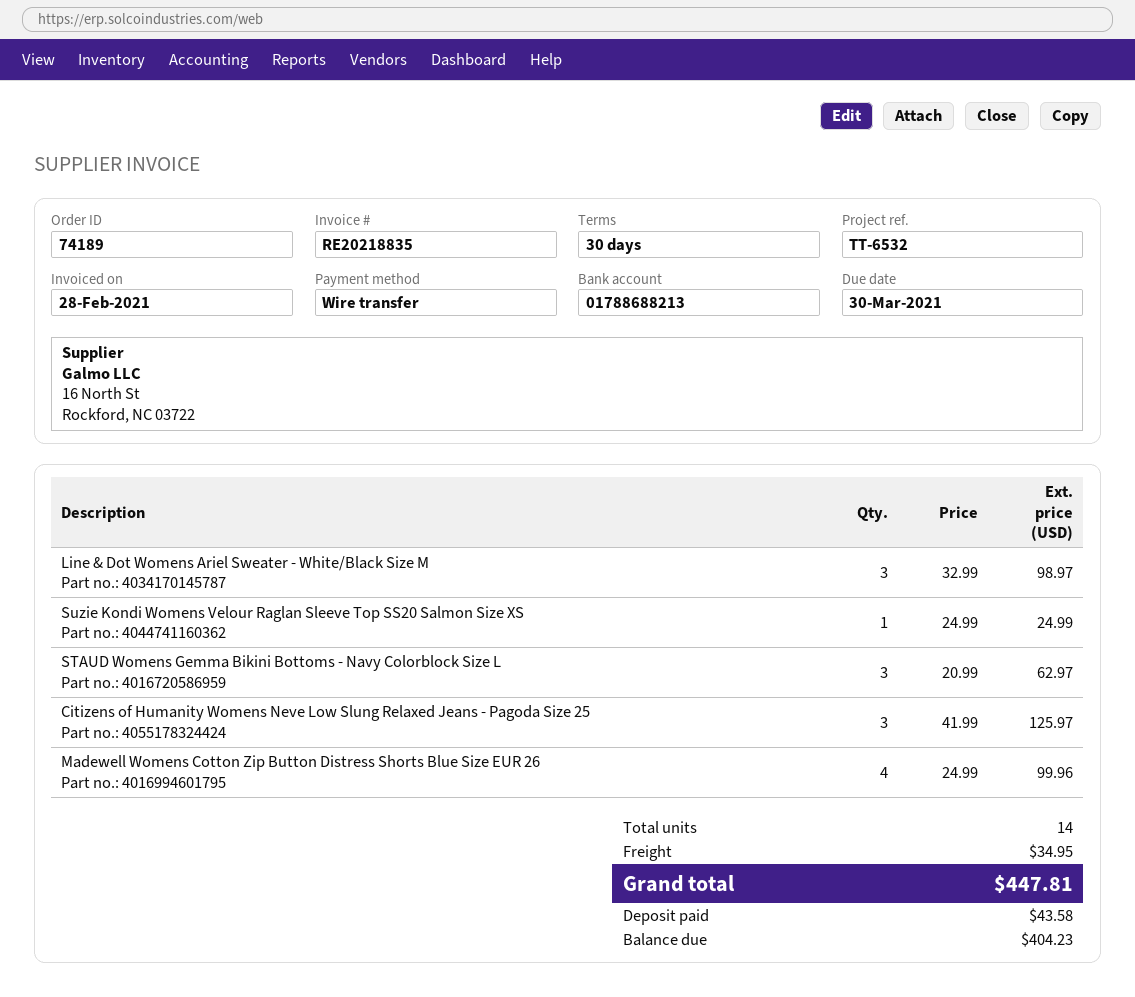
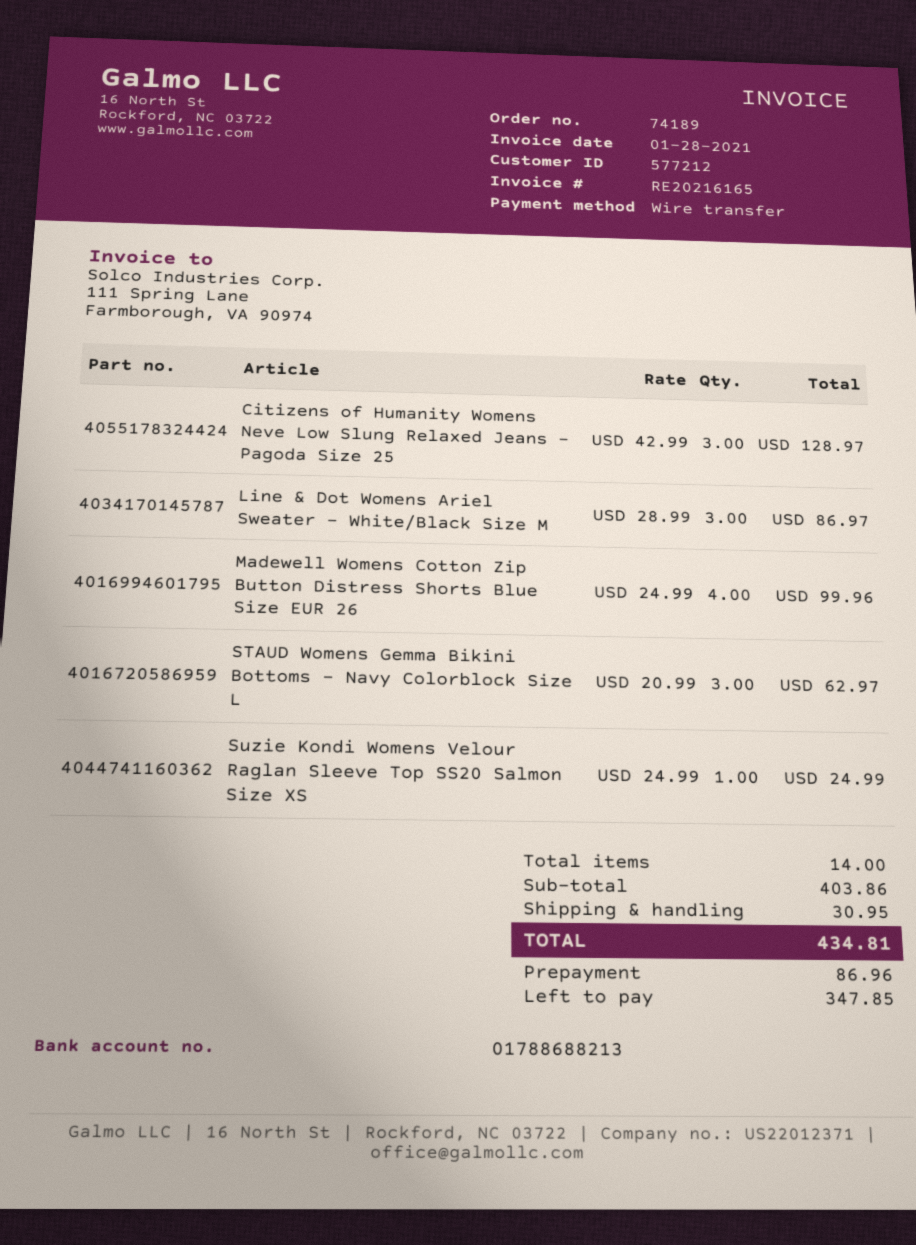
invoice number: RE20218835 -> RE20216165
invoice date: 2021-02-28 -> 2021-01-28
Line & Dot Womens Ariel Sweater - White/Black Size M: 3 x 32.99 = 98.97 -> 3 x 28.99 = 86.97
Citizens of Humanity Womens Neve Low Slung Relaxed Jeans - Pagoda Size 25: 3 x 41.99 = 125.97 -> 3 x 42.99 = 128.97
shipping: 34.95 -> 30.95
total: 447.81 -> 434.81
deposit: 43.58 -> 86.96
balance: 404.23 -> 347.85

